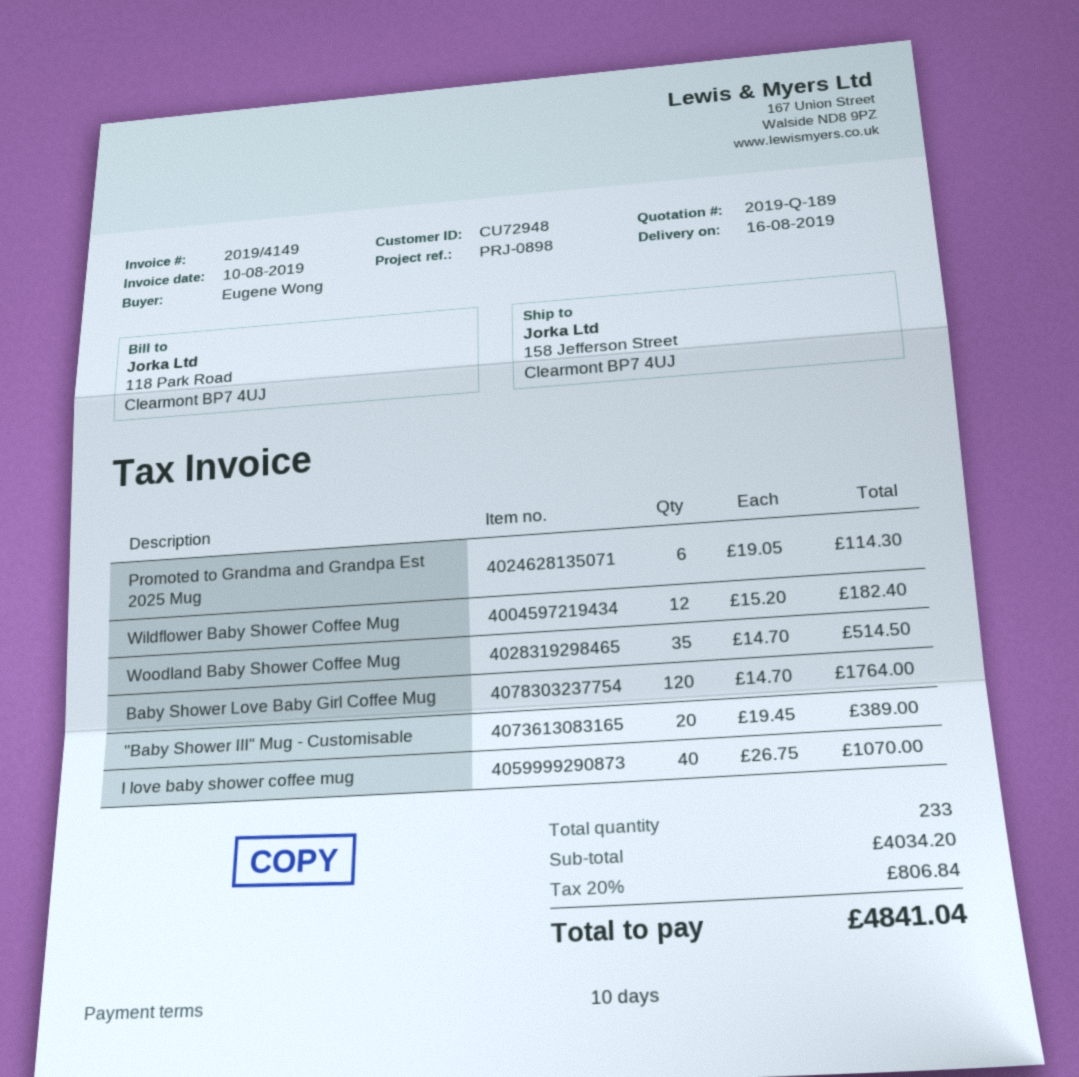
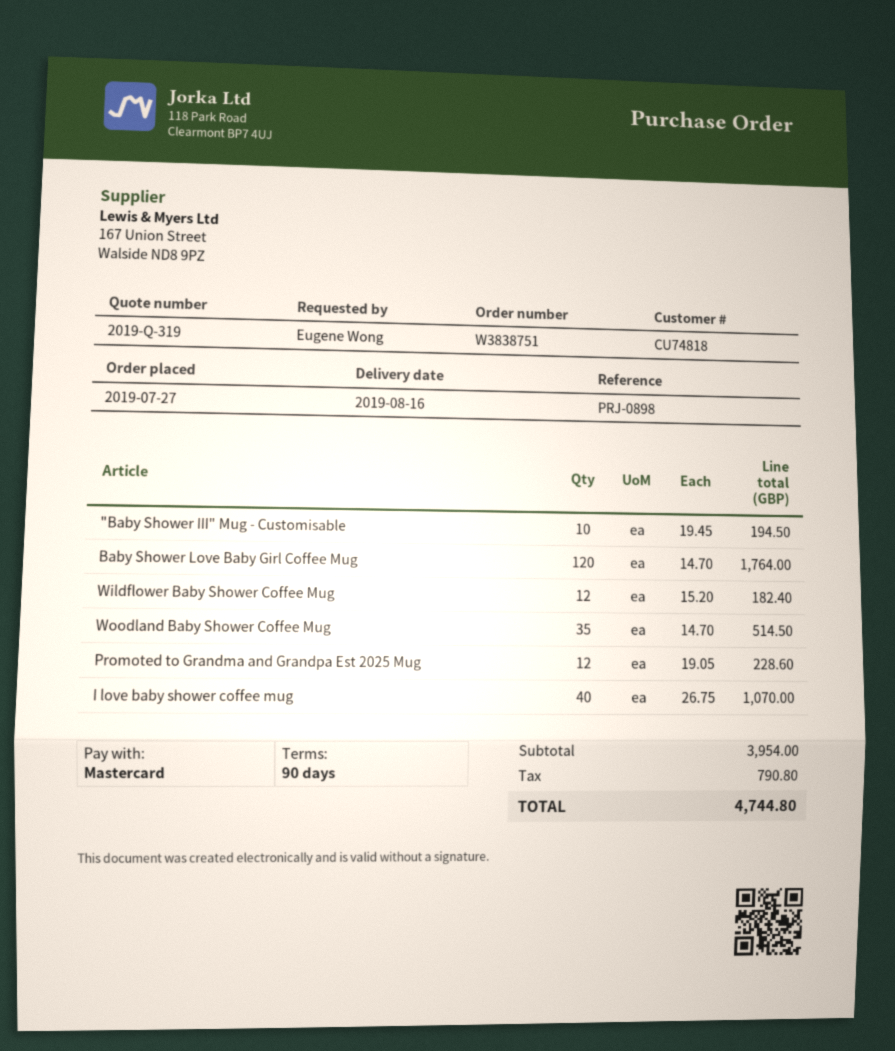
quote number: 2019-Q-189 -> 2019-Q-319
payment terms: 10 days -> 90 days
customer number: CU72948 -> CU74818
Promoted to Grandma and Grandpa Est 2025 Mug: 6 x 19.05 = 114.30 -> 12 x 19.05 = 228.60
"Baby Shower III" Mug - Customisable: 20 x 19.45 = 389.00 -> 10 x 19.45 = 194.50
subtotal: 4034.20 -> 3954.00
tax: 806.84 -> 790.80
total: 4841.04 -> 4744.80

